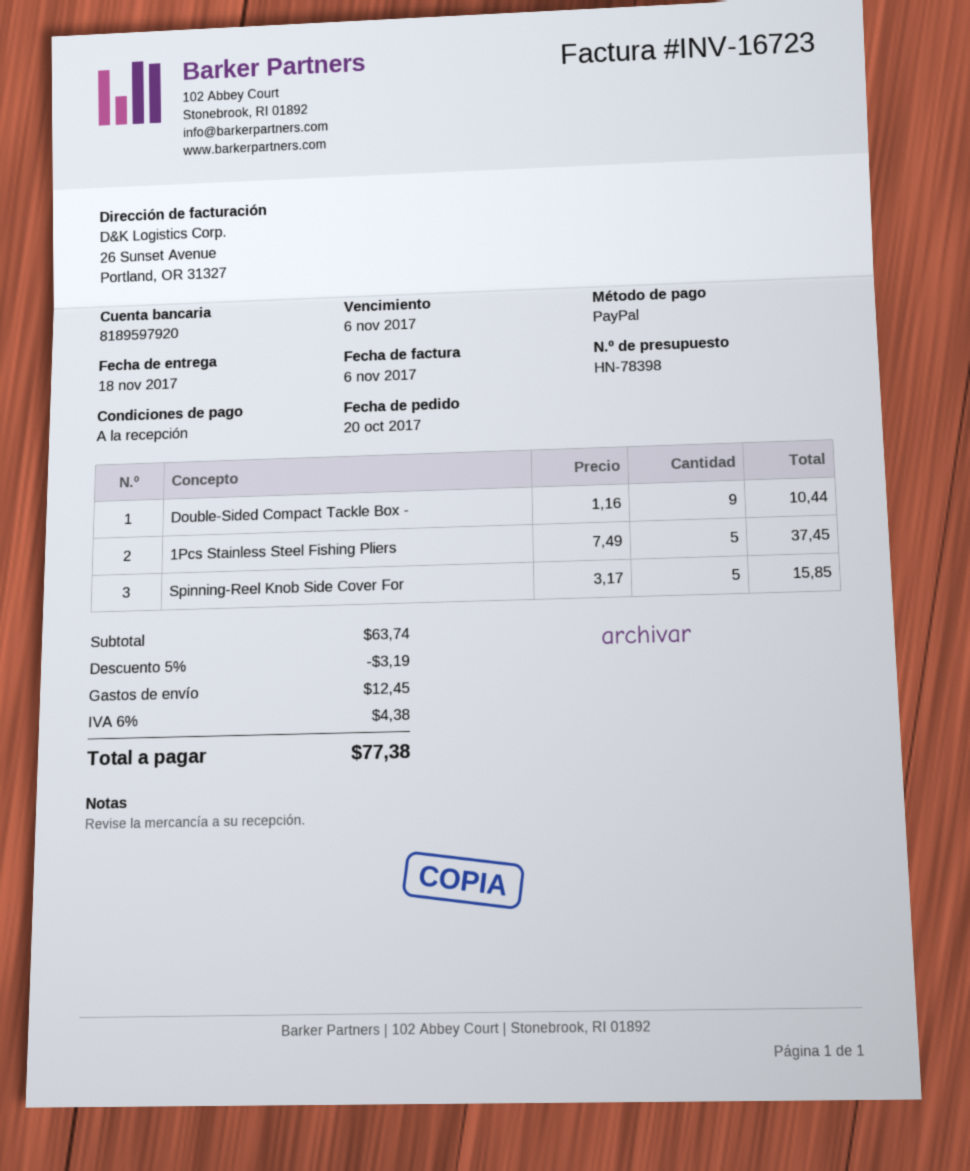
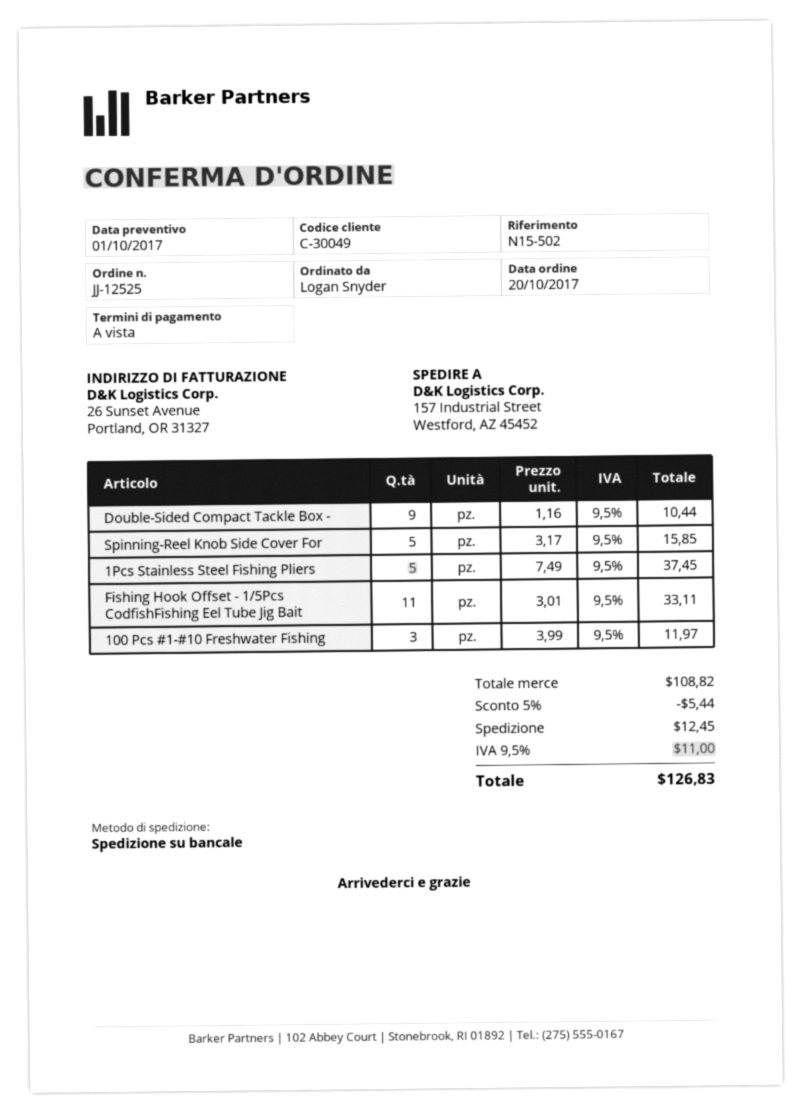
Fishing Hook Offset - 1/5Pcs CodfishFishing Eel Tube Jig Bait: none -> 11 x 3.01 = 33.11
100 Pcs #1-#10 Freshwater Fishing: none -> 3 x 3.99 = 11.97
subtotal: 63.74 -> 108.82
discount: 5% = 3.19 -> 5% = 5.44
tax: 6% = 4.38 -> 9.5% = 11.00
total: 77.38 -> 126.83

